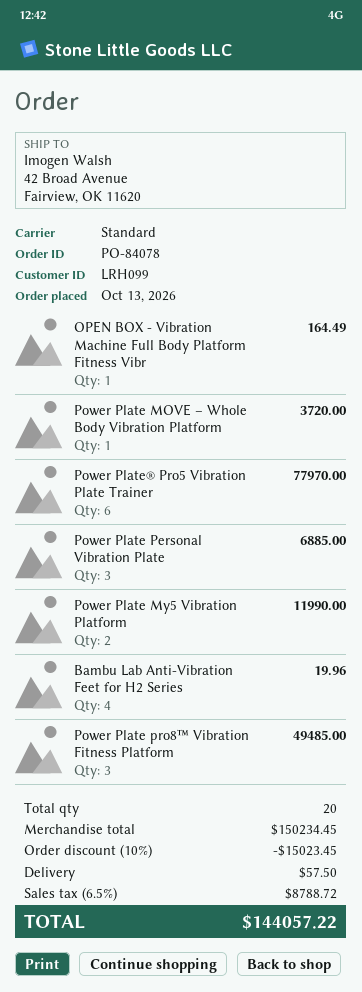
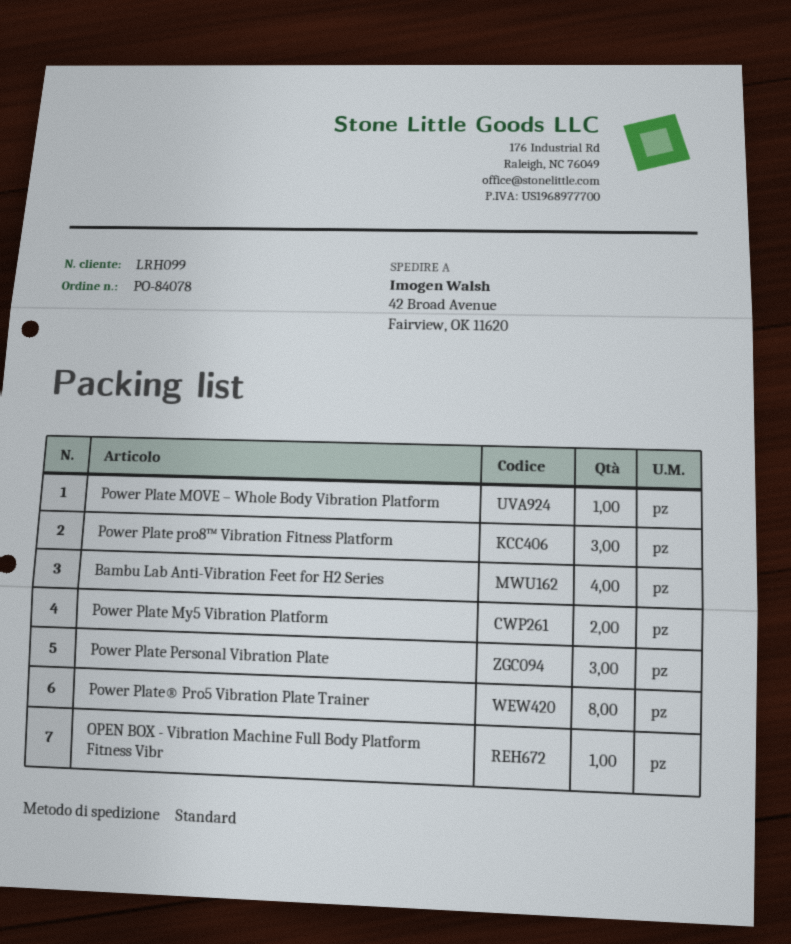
Power Plate® Pro5 Vibration Plate Trainer: 6 -> 8

